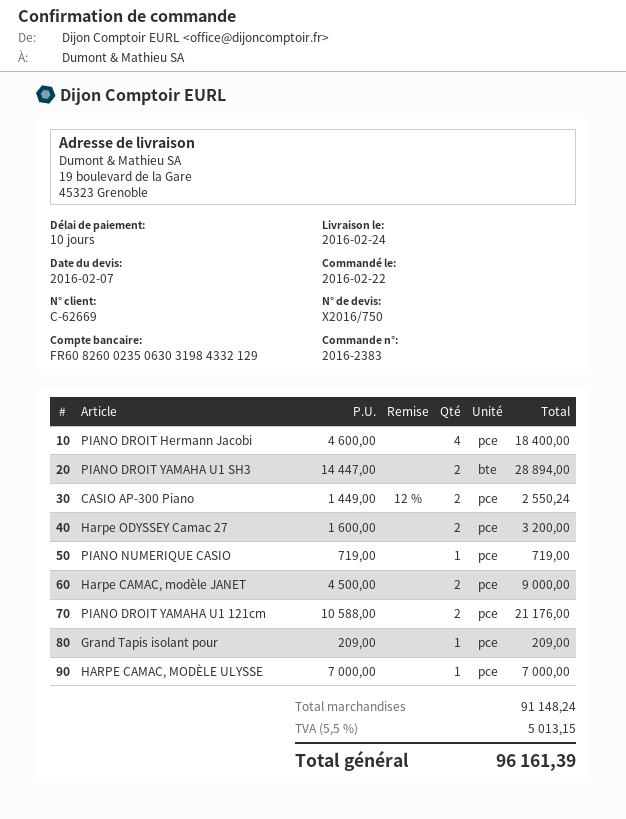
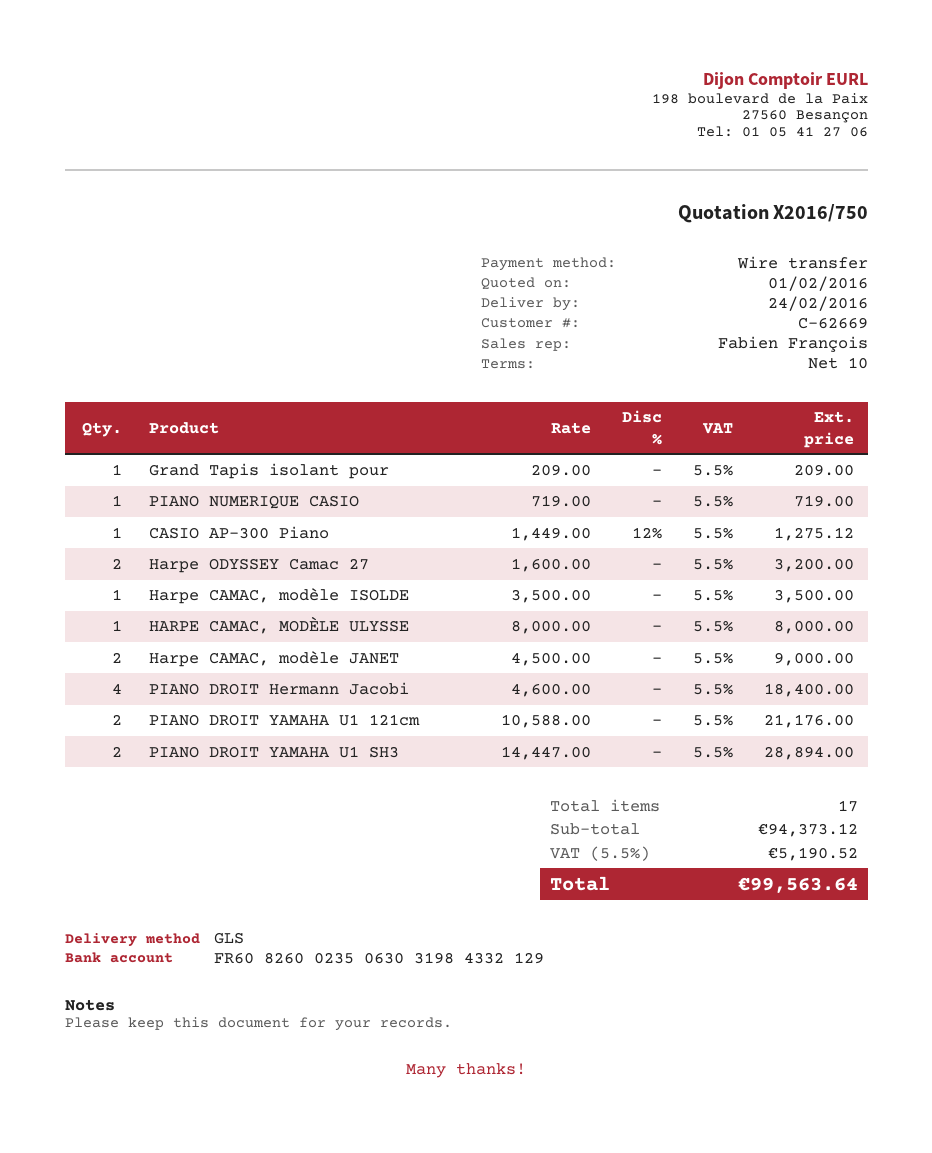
quote date: 2016-02-07 -> 2016-02-01
CASIO AP-300 Piano: 2 x 1449.00 - 12% = 2550.24 -> 1 x 1449.00 - 12% = 1275.12
HARPE CAMAC, MODÈLE ULYSSE: 1 x 7000.00 = 7000.00 -> 1 x 8000.00 = 8000.00
Harpe CAMAC, modèle ISOLDE: none -> 1 x 3500.00 = 3500.00
subtotal: 91148.24 -> 94373.12
tax: 5.5% = 5013.15 -> 5.5% = 5190.52
total: 96161.39 -> 99563.64

